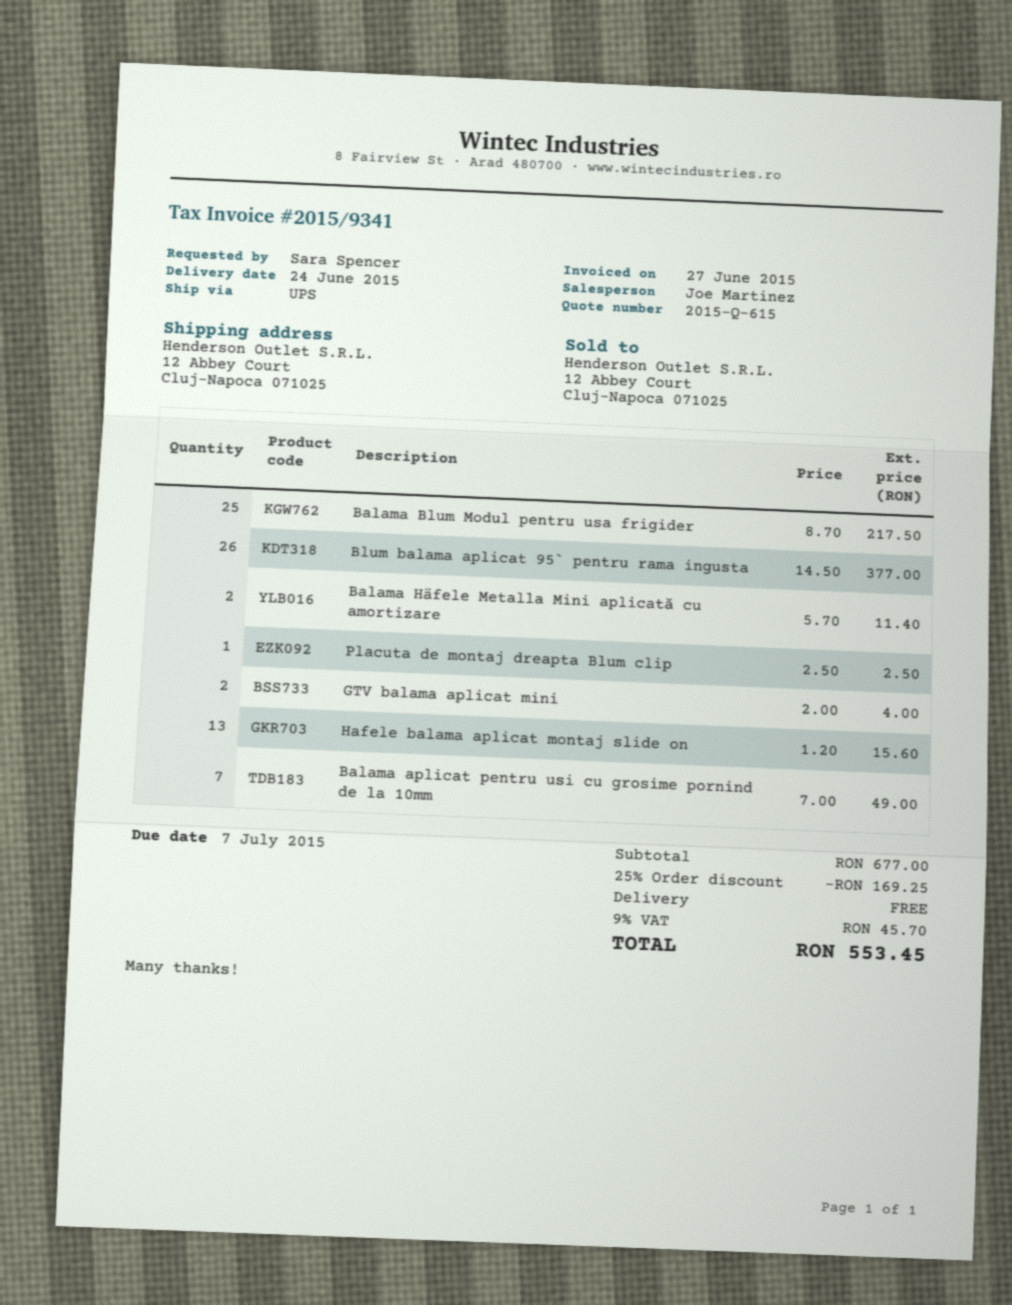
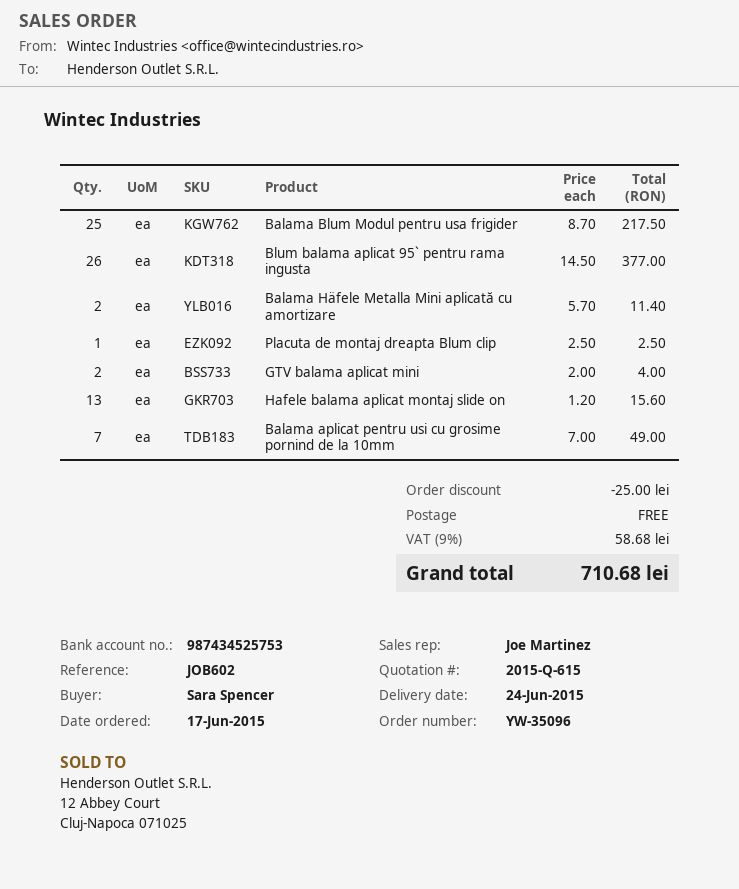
discount: 169.25 -> 25.00
tax: 9% = 45.70 -> 9% = 58.68
total: 553.45 -> 710.68

